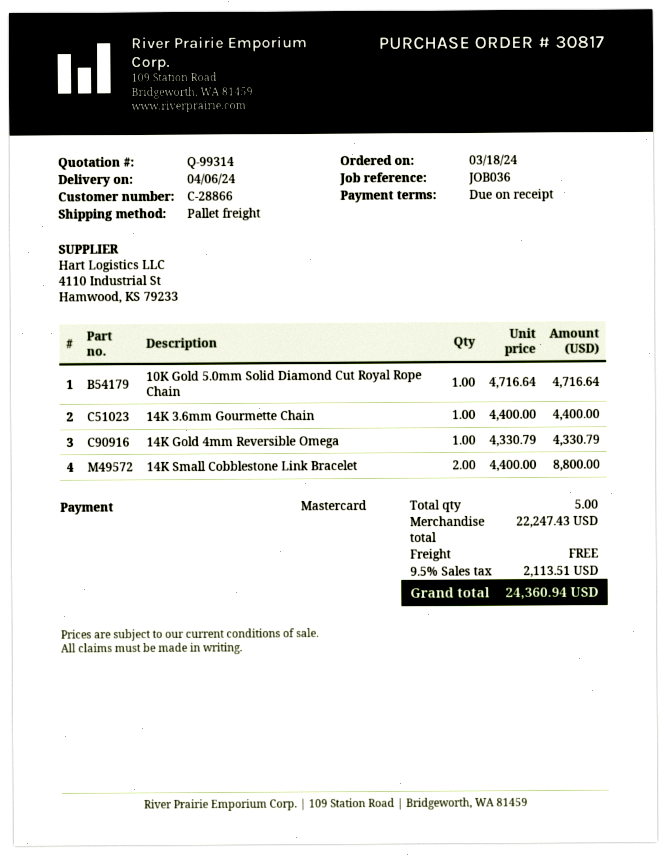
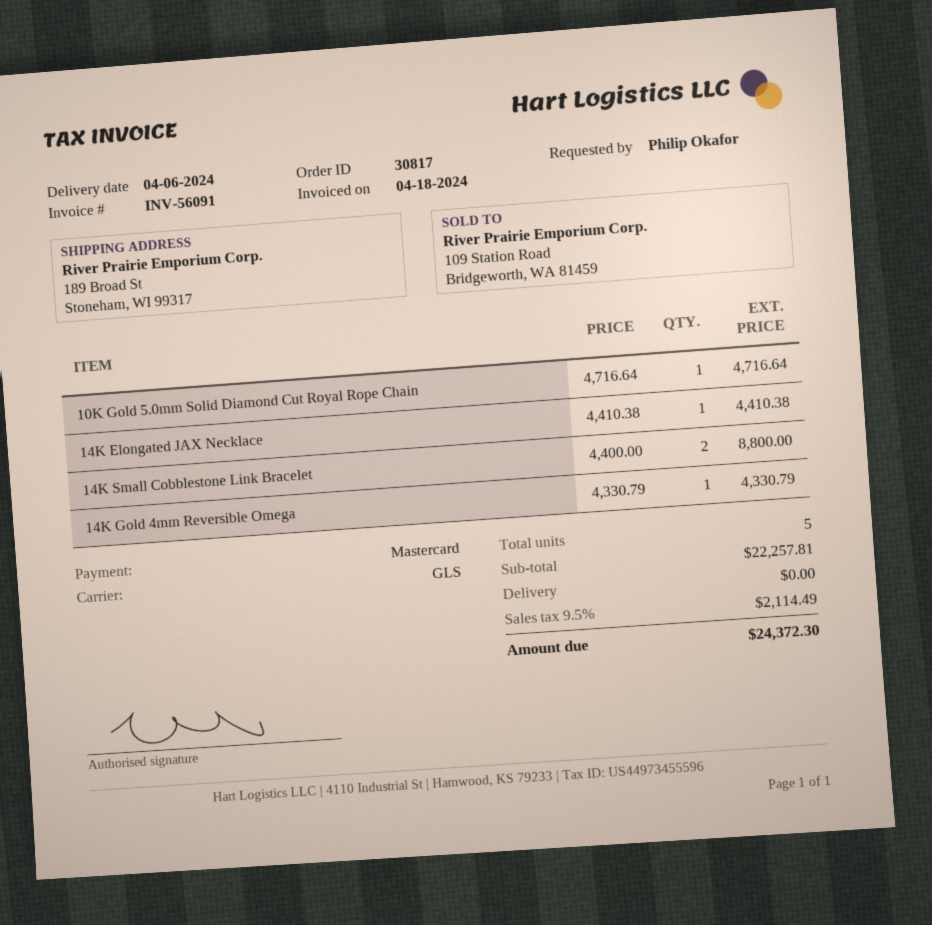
shipping method: pallet freight -> GLS
14K 3.6mm Gourmette Chain: 1 x 4400.00 = 4400.00 -> none
14K Elongated JAX Necklace: none -> 1 x 4410.38 = 4410.38
subtotal: 22247.43 -> 22257.81
tax: 9.5% = 2113.51 -> 9.5% = 2114.49
total: 24360.94 -> 24372.30

